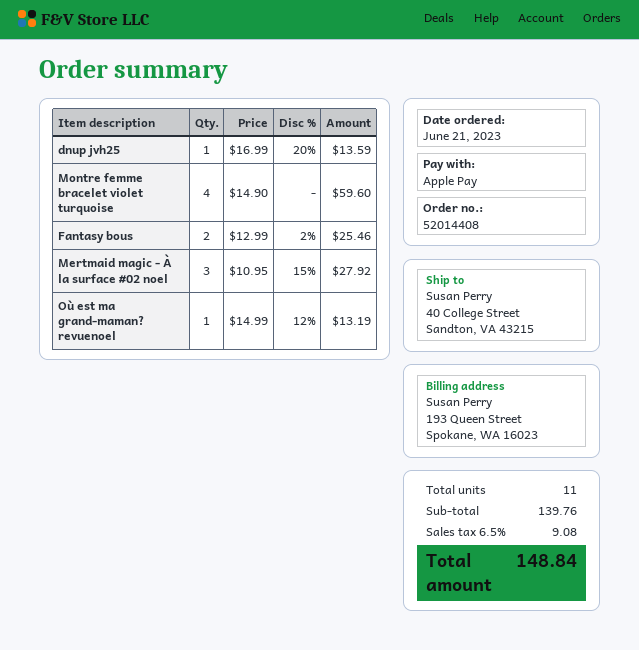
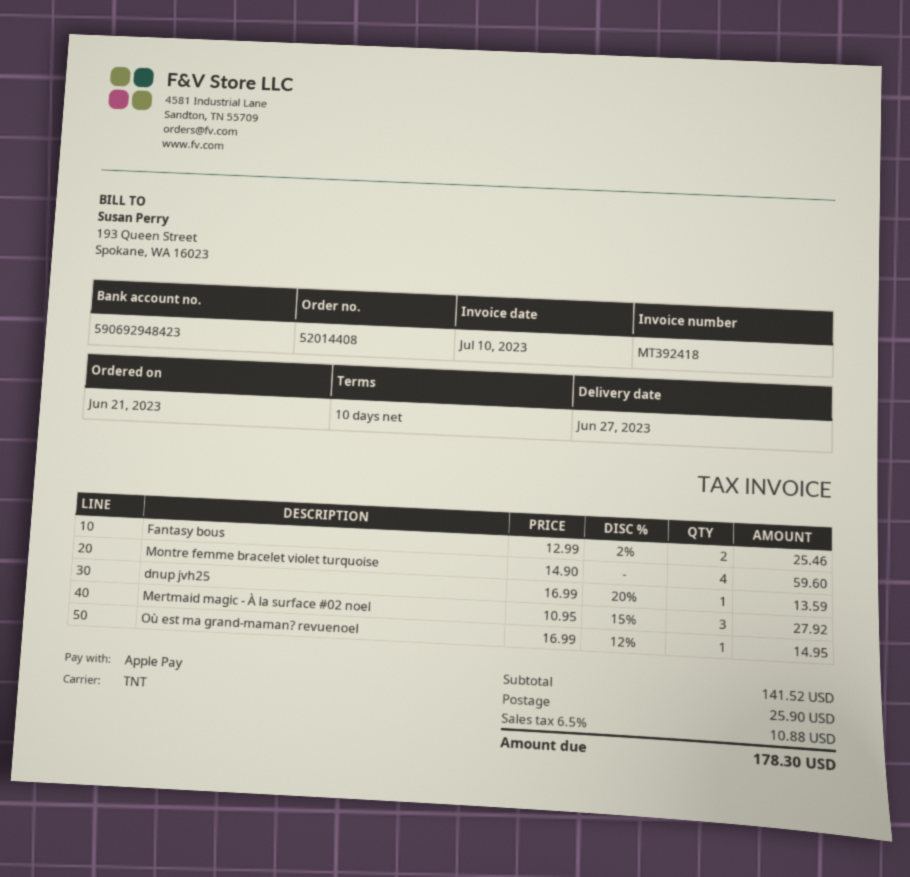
Où est ma grand-maman? revuenoel: 1 x 14.99 - 12% = 13.19 -> 1 x 16.99 - 12% = 14.95
subtotal: 139.76 -> 141.52
shipping: none -> 25.90
tax: 6.5% = 9.08 -> 6.5% = 10.88
total: 148.84 -> 178.30

